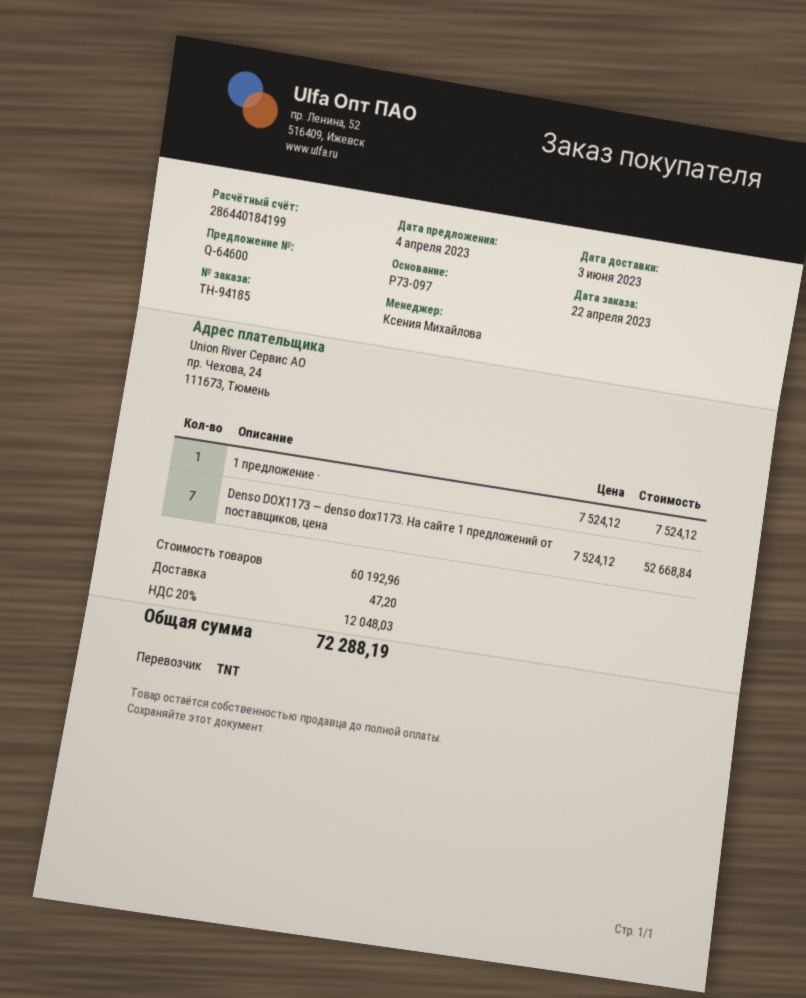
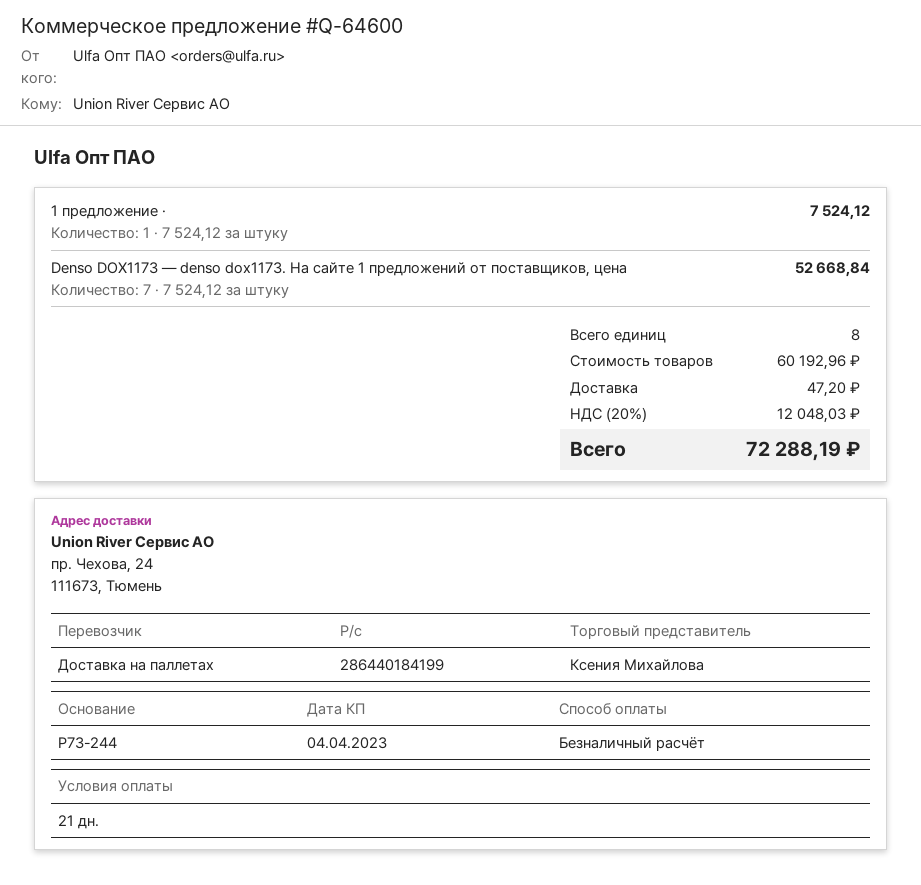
reference: P73-097 -> P73-244
shipping method: TNT -> pallet freight

